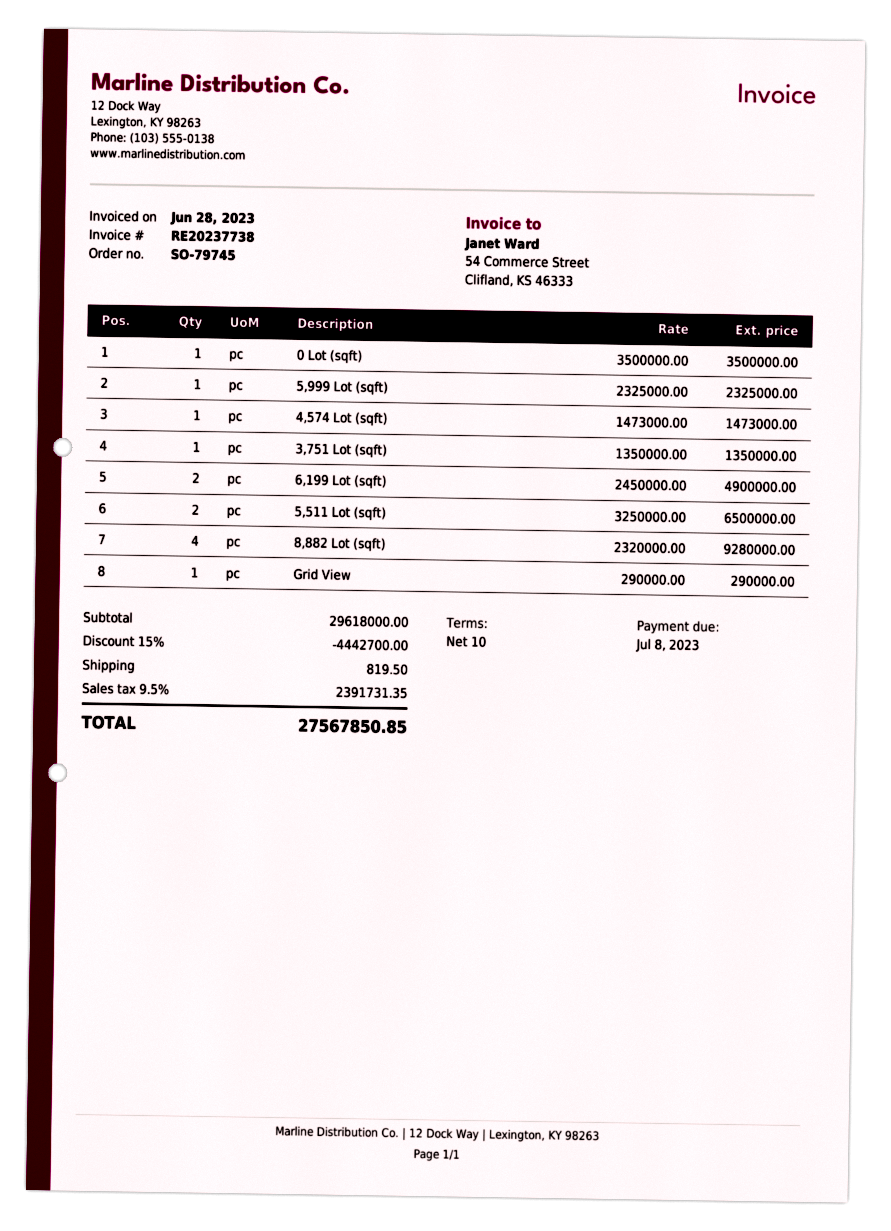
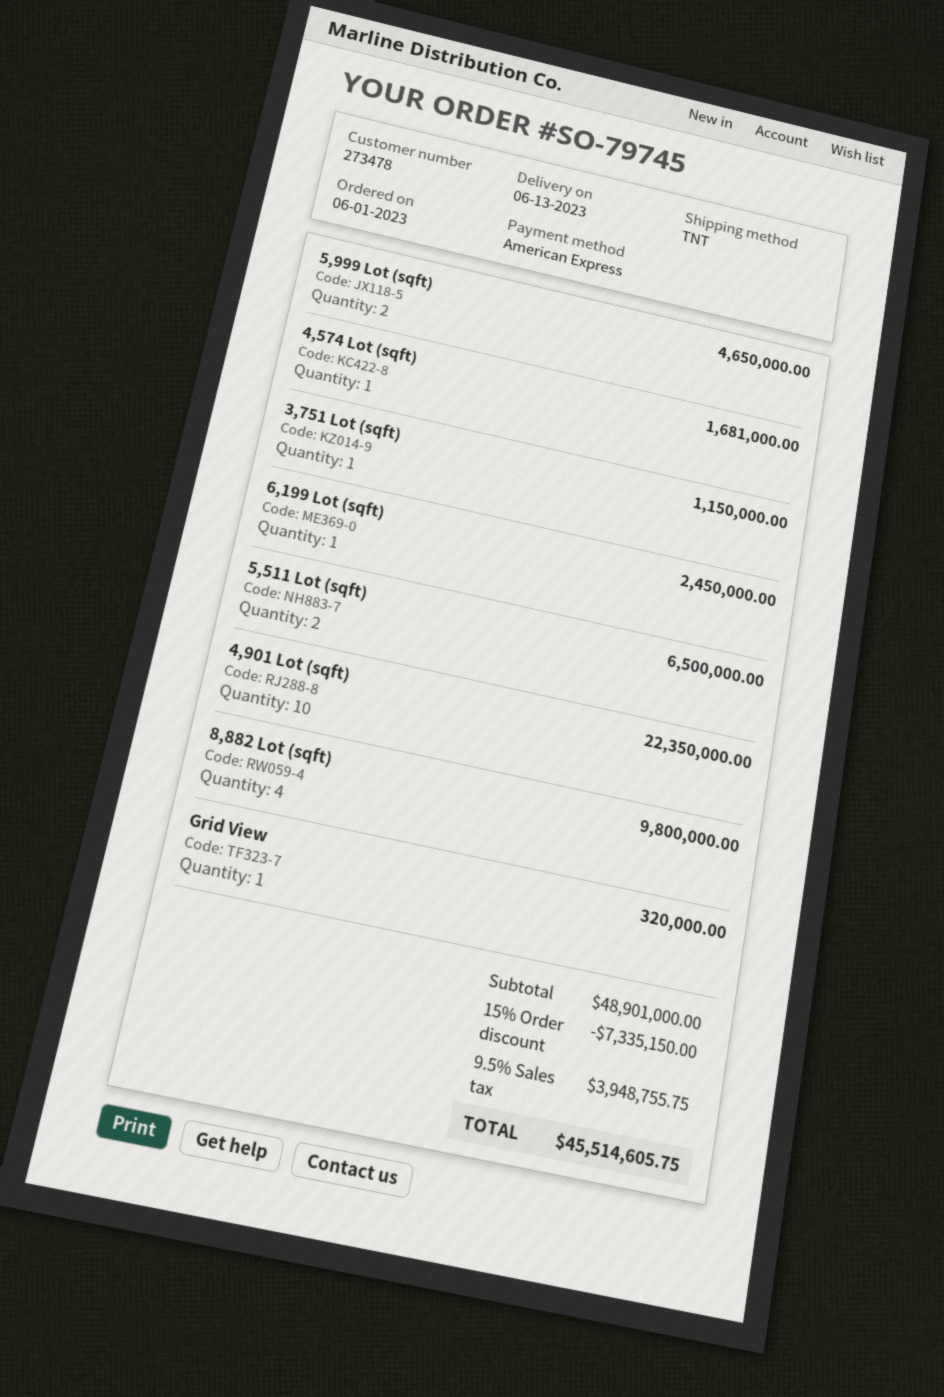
0 Lot (sqft): 1 for 3500000.00 -> none
5,999 Lot (sqft): 1 for 2325000.00 -> 2 for 4650000.00
4,574 Lot (sqft): 1 for 1473000.00 -> 1 for 1681000.00
3,751 Lot (sqft): 1 for 1350000.00 -> 1 for 1150000.00
6,199 Lot (sqft): 2 for 4900000.00 -> 1 for 2450000.00
8,882 Lot (sqft): 4 for 9280000.00 -> 4 for 9800000.00
Grid View: 1 for 290000.00 -> 1 for 320000.00
4,901 Lot (sqft): none -> 10 for 22350000.00
subtotal: 29618000.00 -> 48901000.00
discount: 15% = 4442700.00 -> 15% = 7335150.00
shipping: 819.50 -> none
tax: 9.5% = 2391731.35 -> 9.5% = 3948755.75
total: 27567850.85 -> 45514605.75

